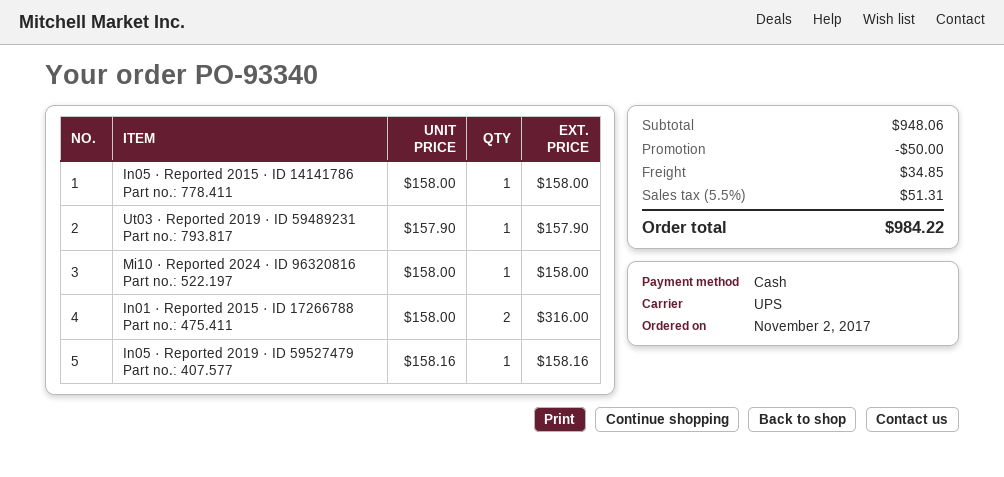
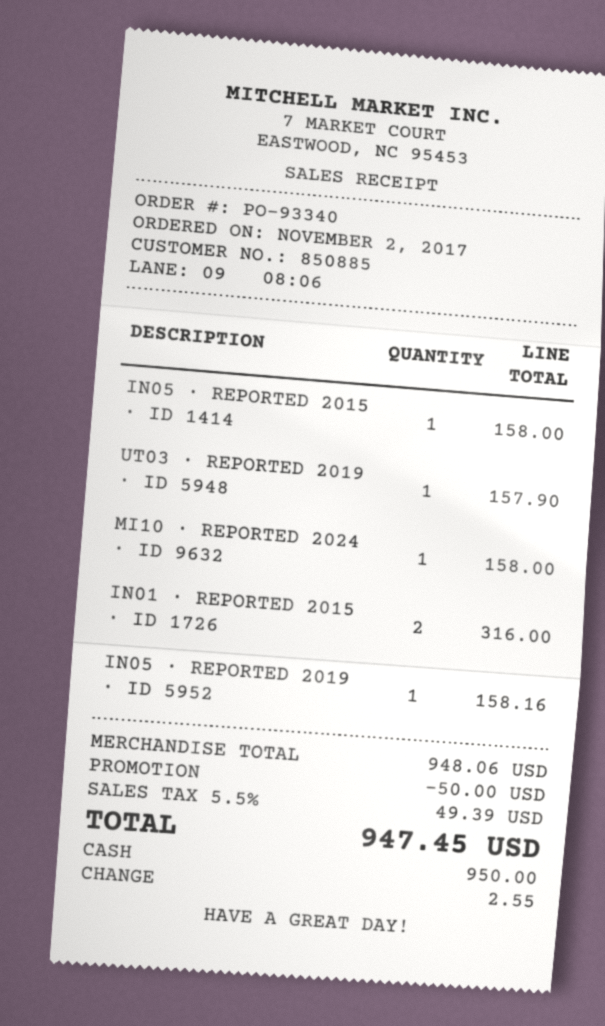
shipping: 34.85 -> none
tax: 5.5% = 51.31 -> 5.5% = 49.39
total: 984.22 -> 947.45

